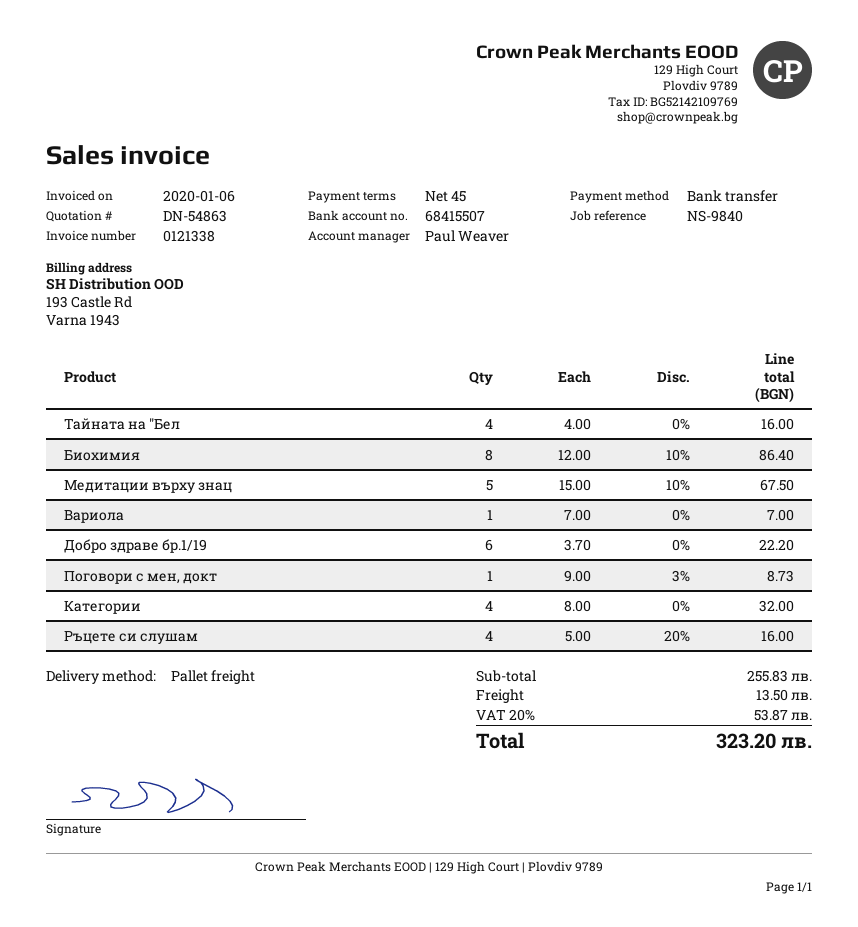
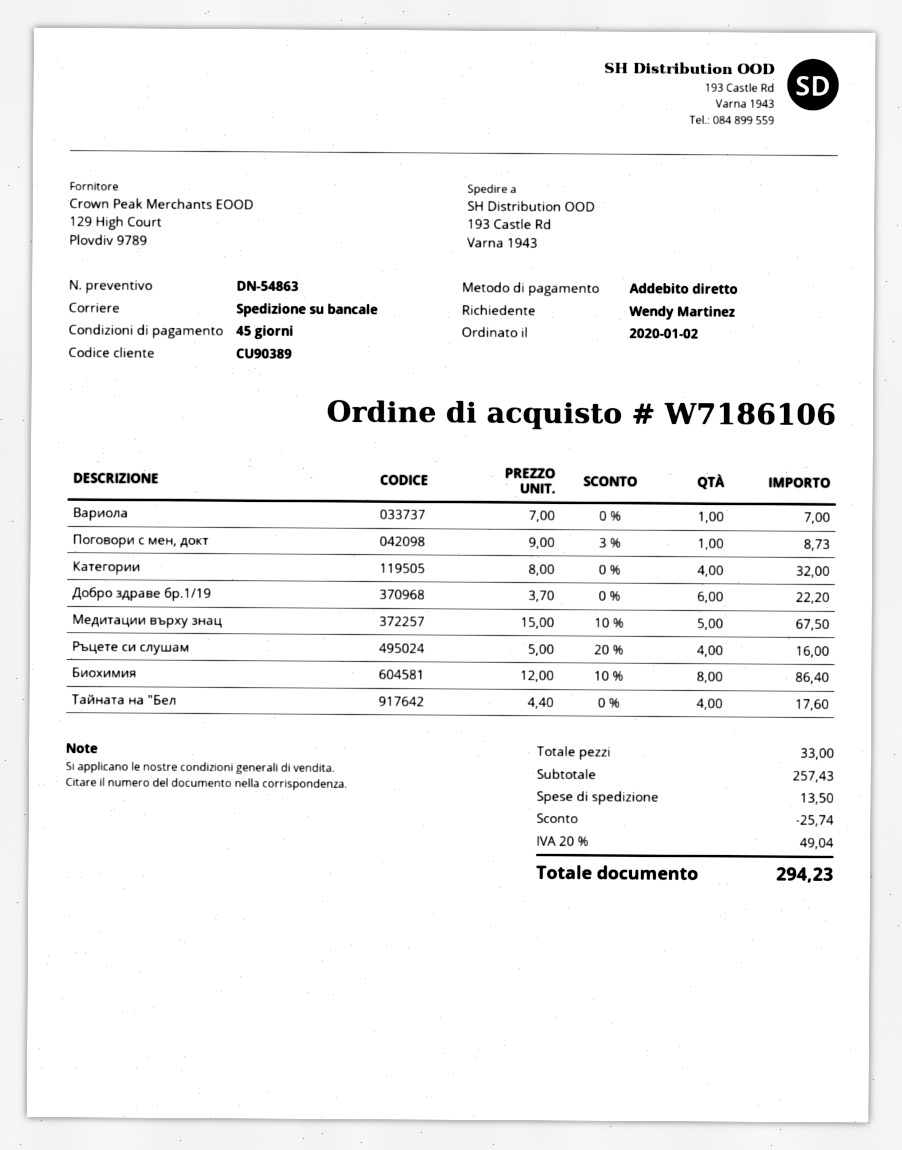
payment method: bank transfer -> direct debit
Тайната на "Бел: 4 x 4.00 = 16.00 -> 4 x 4.40 = 17.60
subtotal: 255.83 -> 257.43
discount: none -> 25.74
tax: 20% = 53.87 -> 20% = 49.04
total: 323.20 -> 294.23

